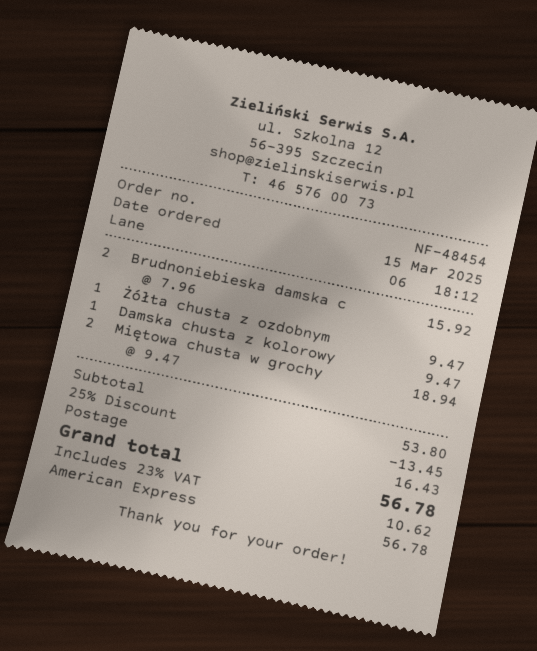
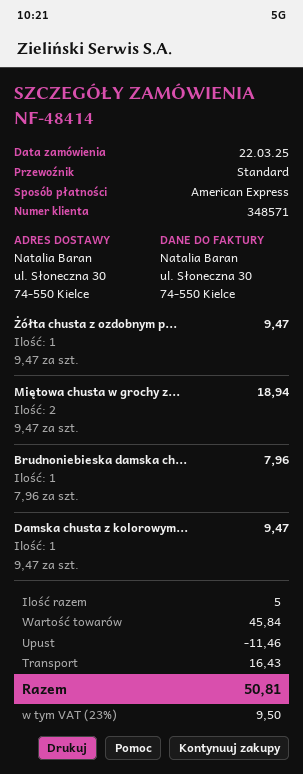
order number: NF-48454 -> NF-48414
order date: 2025-03-15 -> 2025-03-22
Brudnoniebieska damska c: 2 x 7.96 = 15.92 -> 1 x 7.96 = 7.96
subtotal: 53.80 -> 45.84
discount: 13.45 -> 11.46
tax: 23% = 10.62 -> 23% = 9.50
total: 56.78 -> 50.81

